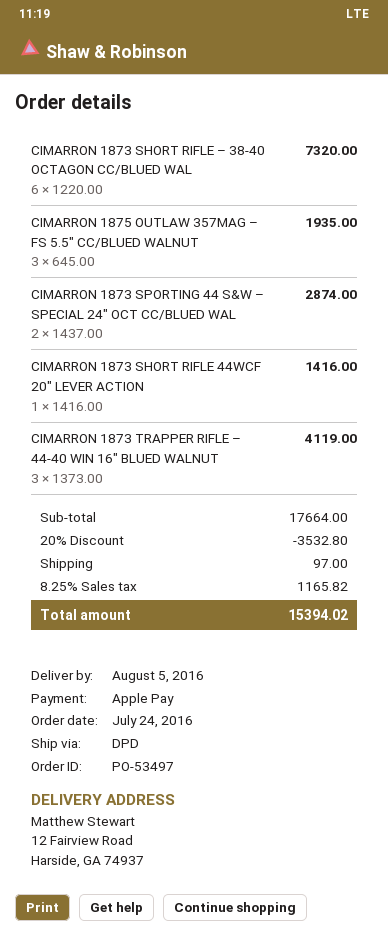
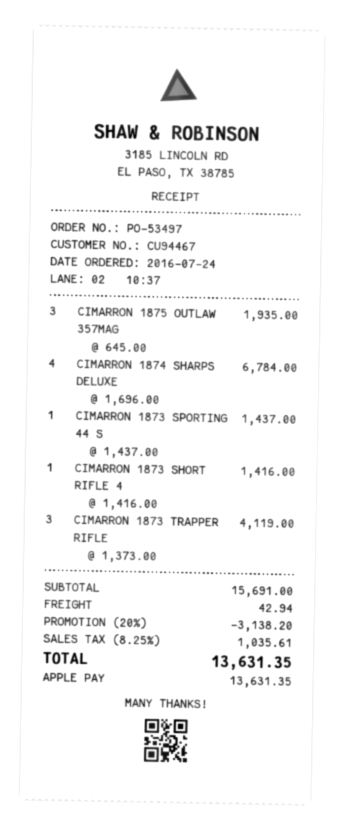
CIMARRON 1873 SHORT RIFLE – 38-40 OCTAGON CC/BLUED WAL: 6 x 1220.00 = 7320.00 -> none
CIMARRON 1873 SPORTING 44 S&W – SPECIAL 24″ OCT CC/BLUED WAL: 2 x 1437.00 = 2874.00 -> 1 x 1437.00 = 1437.00
CIMARRON 1874 SHARPS DELUXE: none -> 4 x 1696.00 = 6784.00
subtotal: 17664.00 -> 15691.00
discount: 20% = 3532.80 -> 20% = 3138.20
shipping: 97.00 -> 42.94
tax: 8.25% = 1165.82 -> 8.25% = 1035.61
total: 15394.02 -> 13631.35

